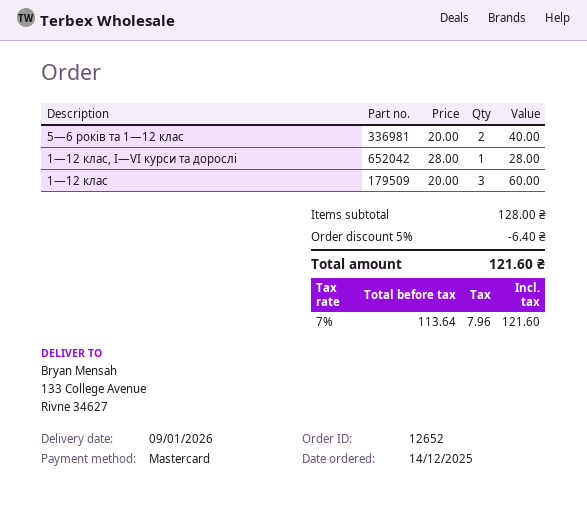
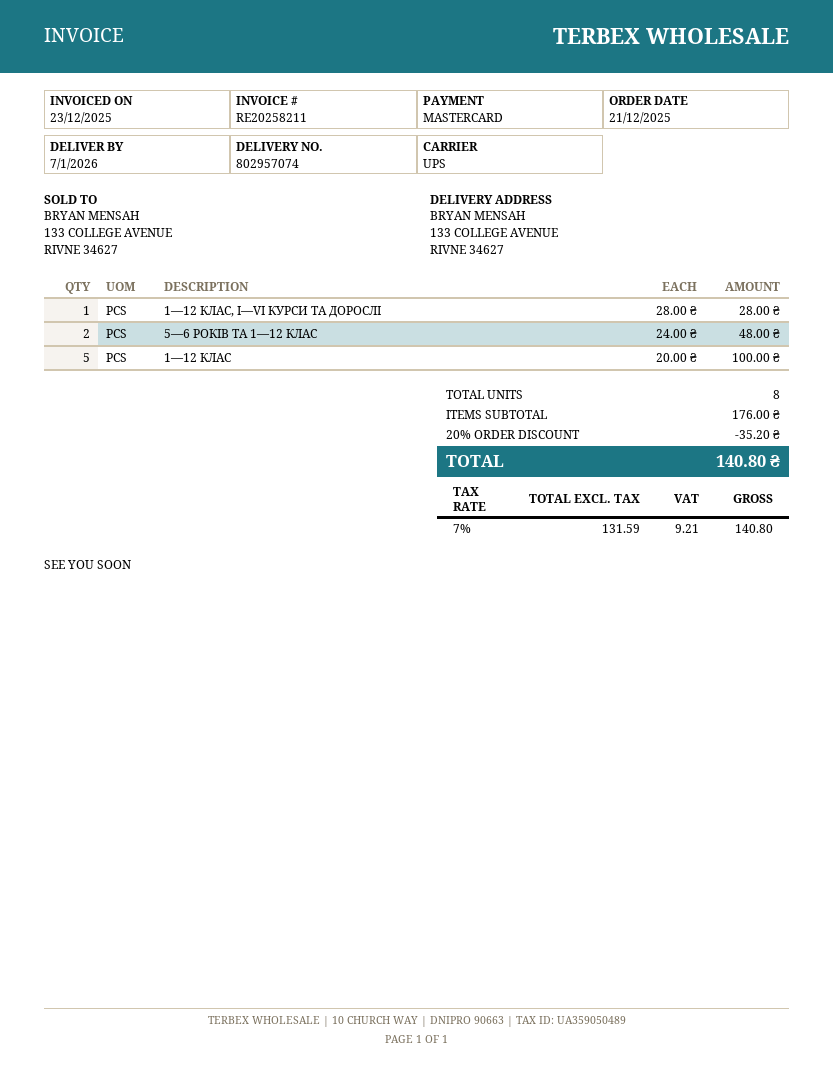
order date: 2025-12-14 -> 2025-12-21
delivery date: 2026-01-09 -> 2026-01-07
5—6 років та 1—12 клас: 2 x 20.00 = 40.00 -> 2 x 24.00 = 48.00
1—12 клас: 3 x 20.00 = 60.00 -> 5 x 20.00 = 100.00
subtotal: 128.00 -> 176.00
discount: 5% = 6.40 -> 20% = 35.20
net: 113.64 -> 131.59
tax: 7% = 7.96 -> 7% = 9.21
total: 121.60 -> 140.80

